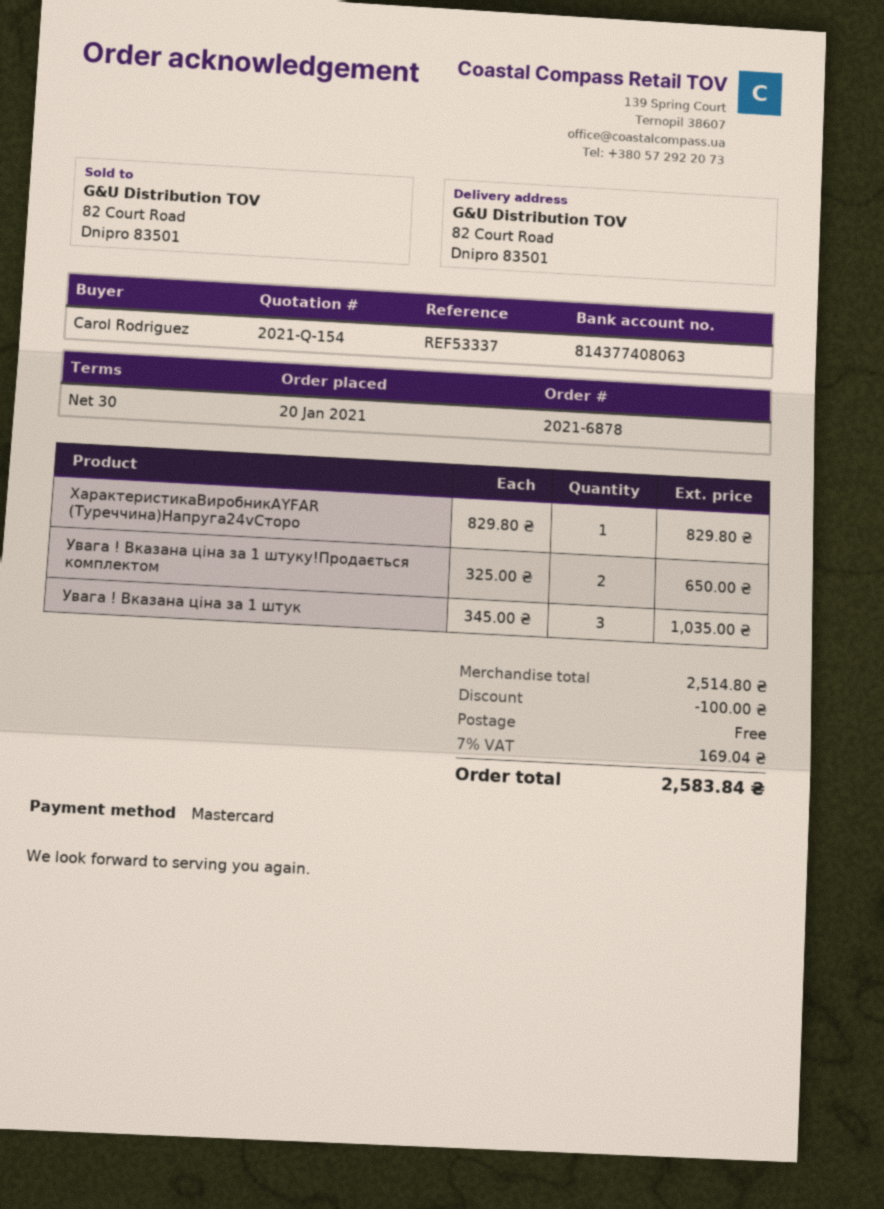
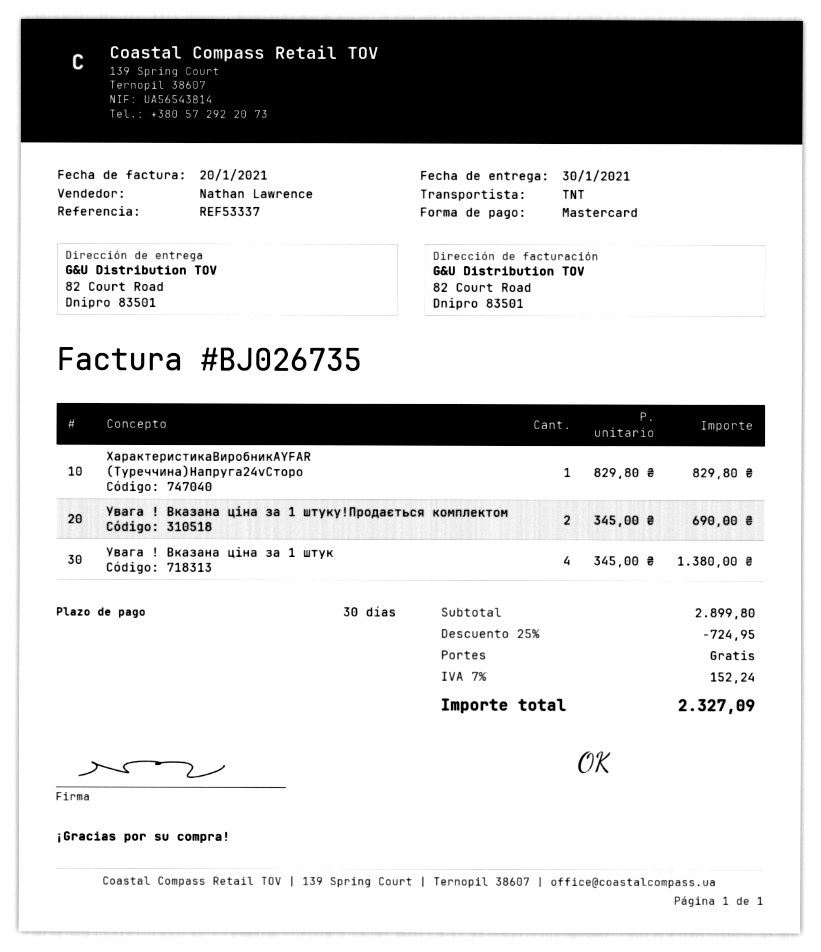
Увага ! Вказана ціна за 1 штуку!Продається комплектом: 2 x 325.00 = 650.00 -> 2 x 345.00 = 690.00
Увага ! Вказана ціна за 1 штук: 3 x 345.00 = 1035.00 -> 4 x 345.00 = 1380.00
subtotal: 2514.80 -> 2899.80
discount: 100.00 -> 724.95
tax: 7% = 169.04 -> 7% = 152.24
total: 2583.84 -> 2327.09

